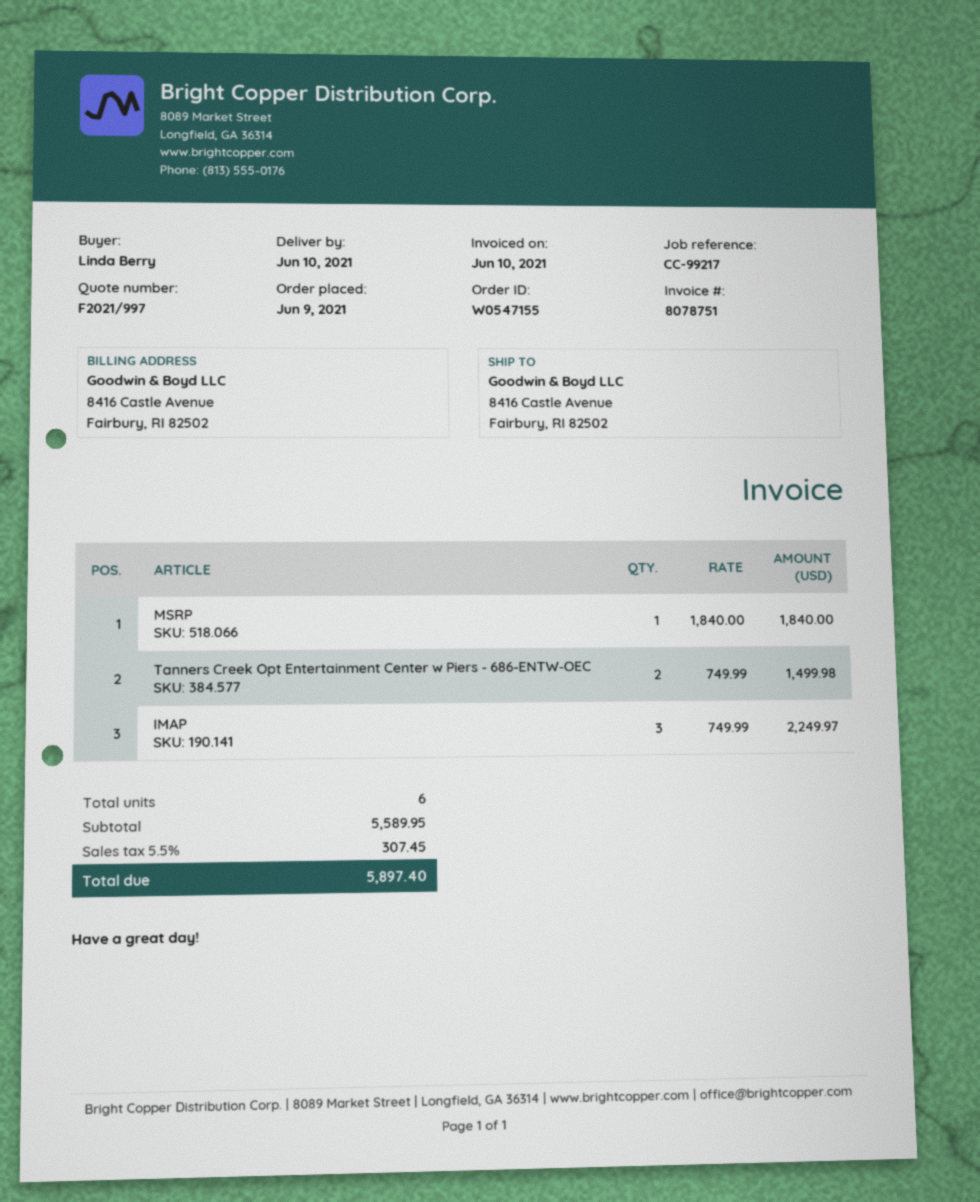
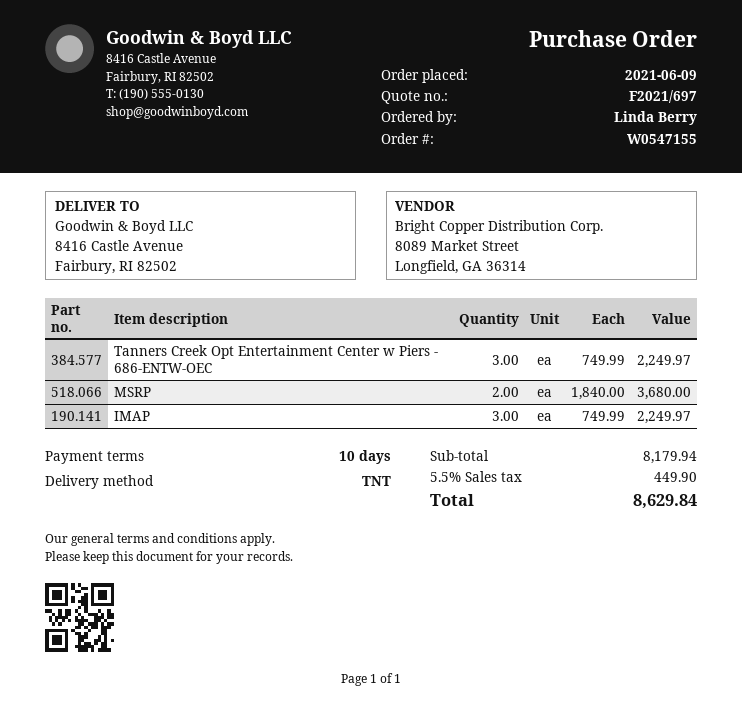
quote number: F2021/997 -> F2021/697
MSRP: 1 x 1840.00 = 1840.00 -> 2 x 1840.00 = 3680.00
Tanners Creek Opt Entertainment Center w Piers - 686-ENTW-OEC: 2 x 749.99 = 1499.98 -> 3 x 749.99 = 2249.97
subtotal: 5589.95 -> 8179.94
tax: 5.5% = 307.45 -> 5.5% = 449.90
total: 5897.40 -> 8629.84

